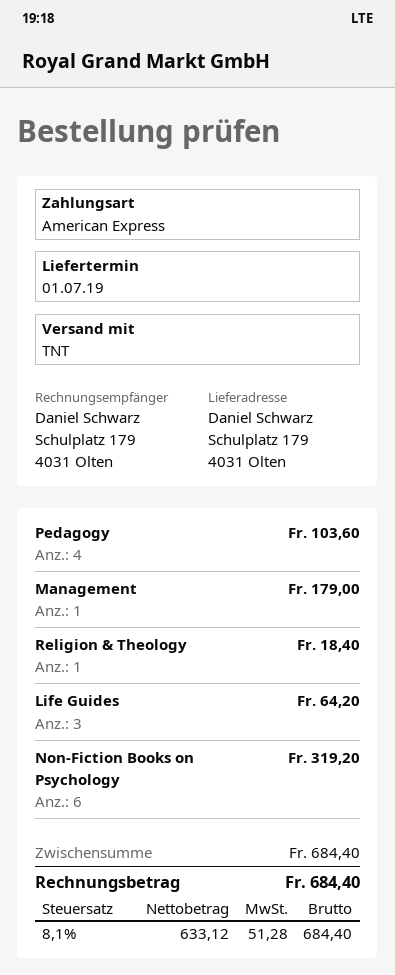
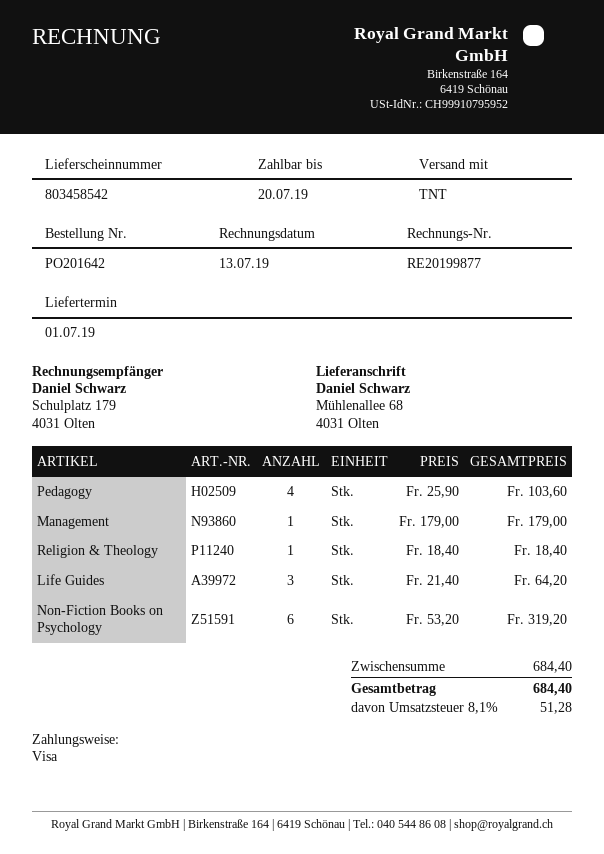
payment method: American Express -> Visa
ship to: Schulplatz 179, 4031 Olten -> Mühlenallee 68, 4031 Olten

